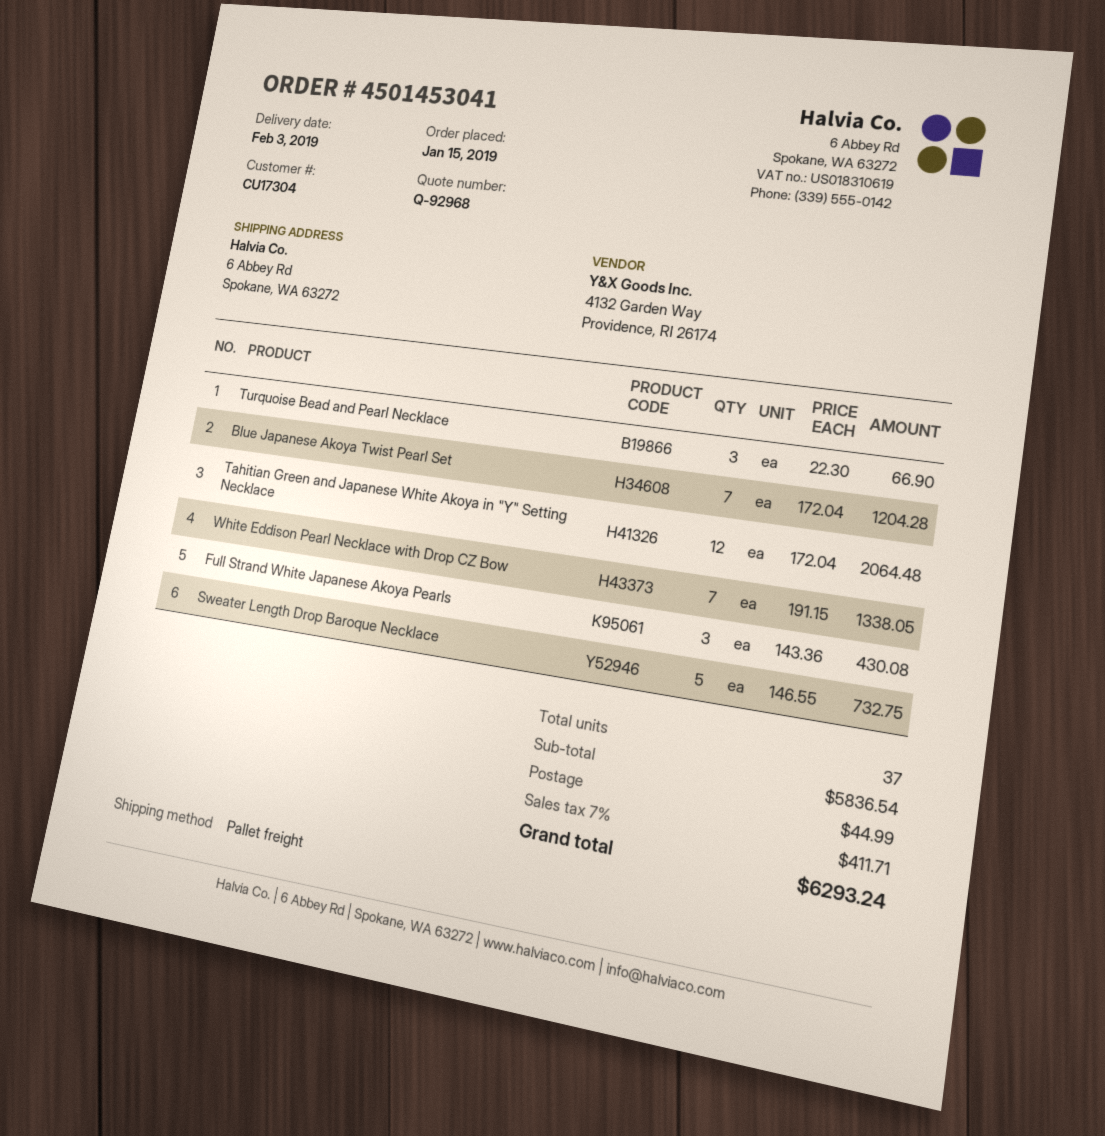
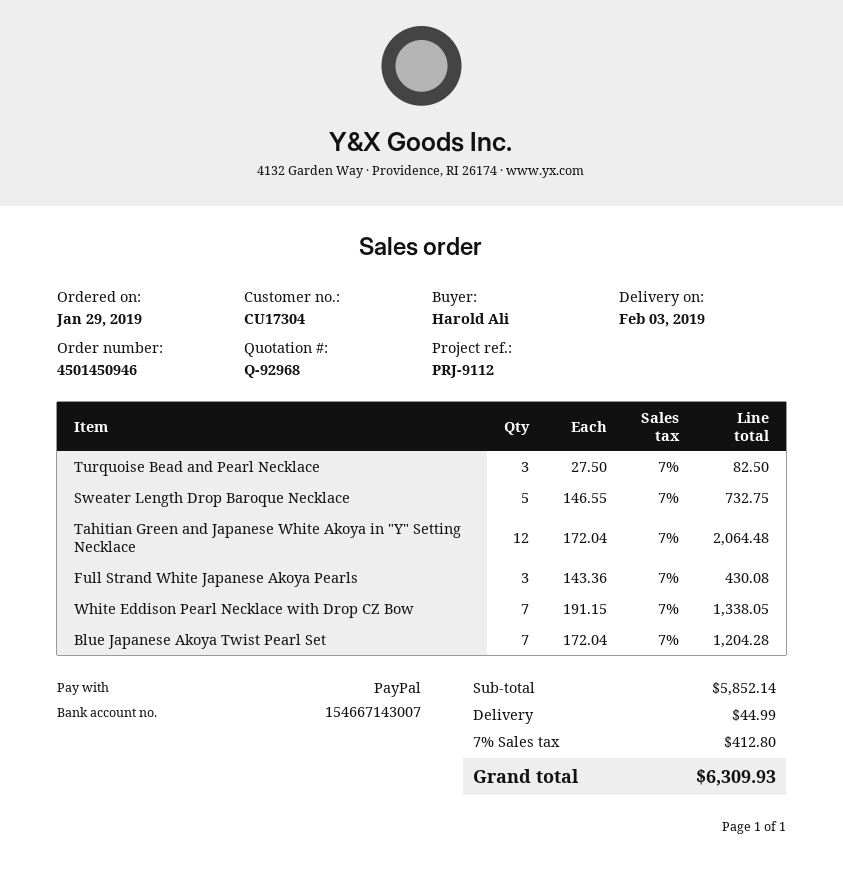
order number: 4501453041 -> 4501450946
order date: 2019-01-15 -> 2019-01-29
Turquoise Bead and Pearl Necklace: 3 x 22.30 = 66.90 -> 3 x 27.50 = 82.50
subtotal: 5836.54 -> 5852.14
tax: 7% = 411.71 -> 7% = 412.80
total: 6293.24 -> 6309.93

